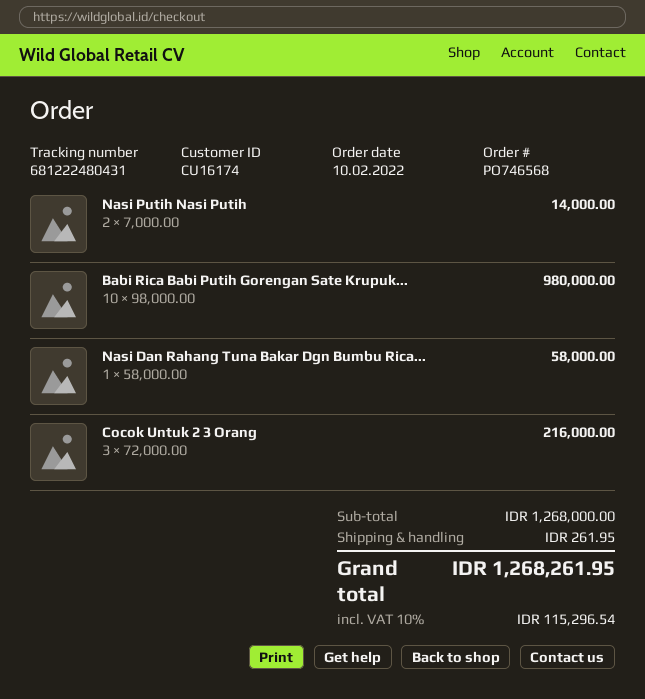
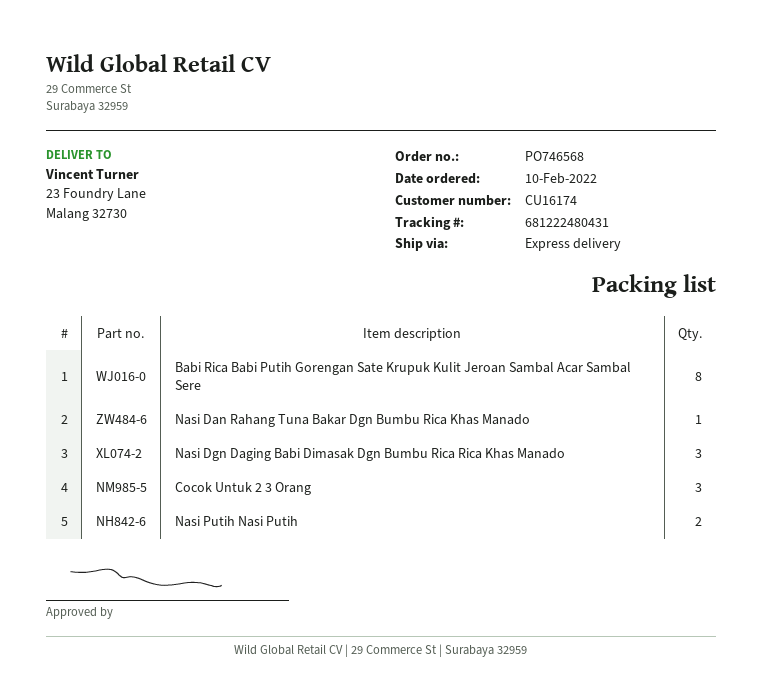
Babi Rica Babi Putih Gorengan Sate Krupuk...: 10 -> 8
Nasi Dgn Daging Babi Dimasak Dgn Bumbu Rica Rica Khas Manado: none -> 3

